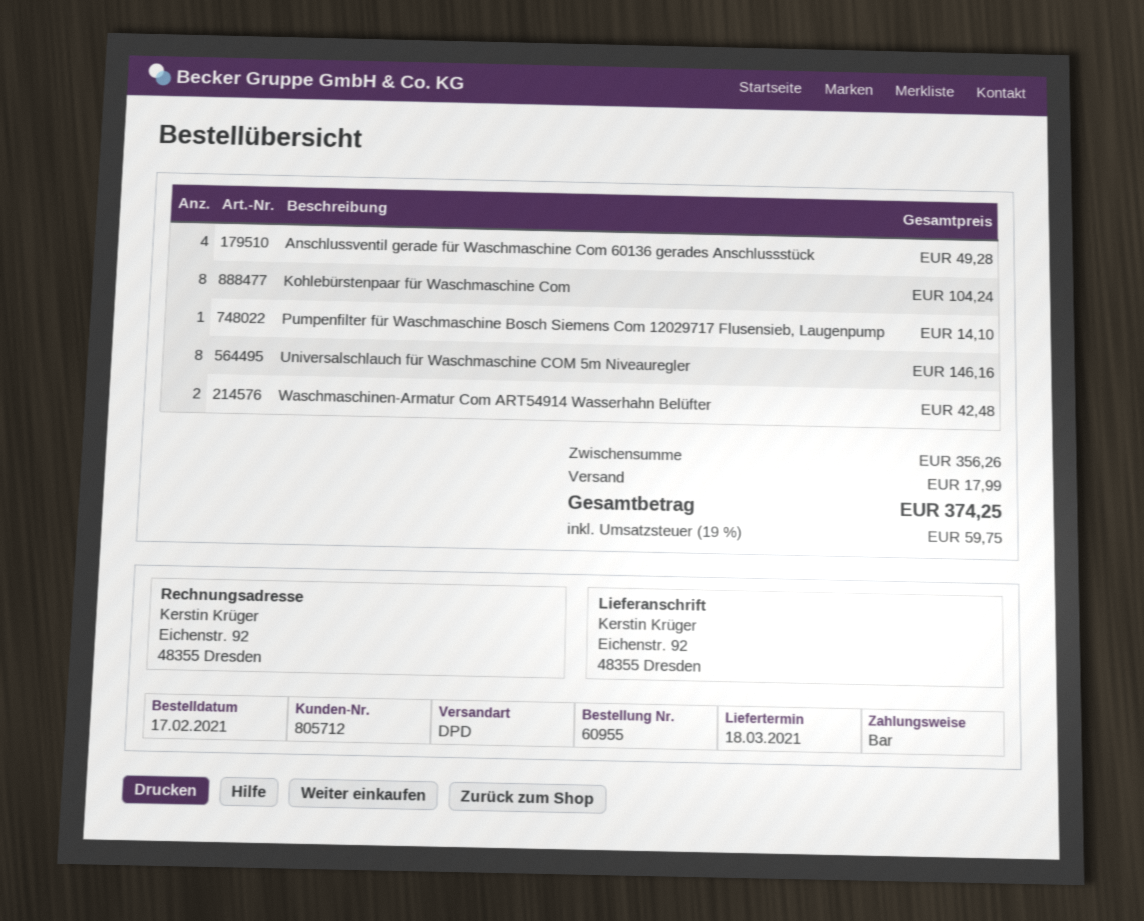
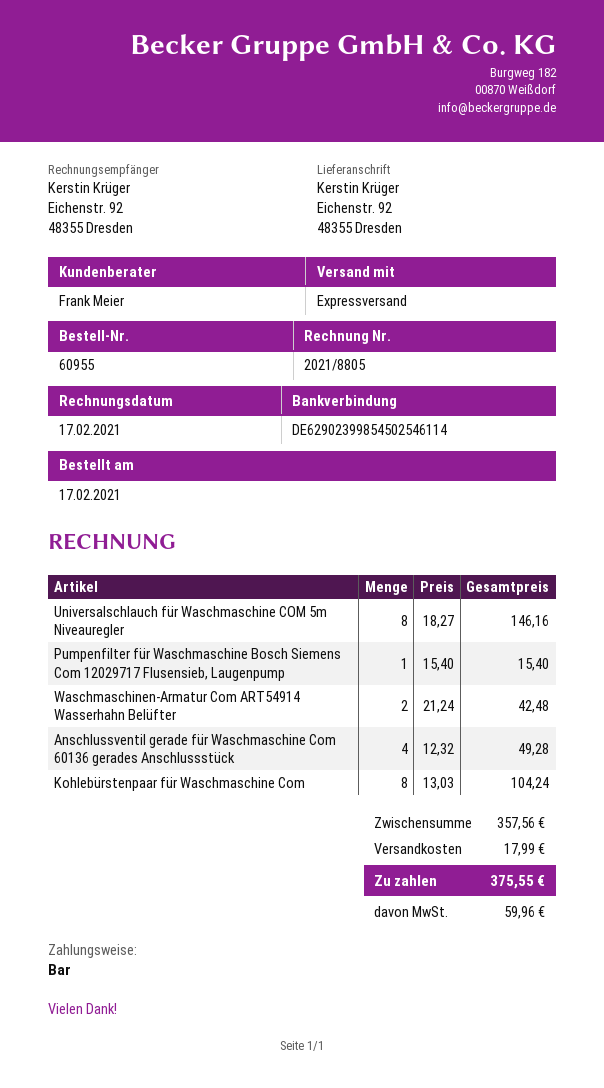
shipping method: DPD -> express
Pumpenfilter für Waschmaschine Bosch Siemens Com 12029717 Flusensieb, Laugenpump: 1 for 14.10 -> 1 for 15.40
subtotal: 356.26 -> 357.56
tax: 59.75 -> 59.96
total: 374.25 -> 375.55

